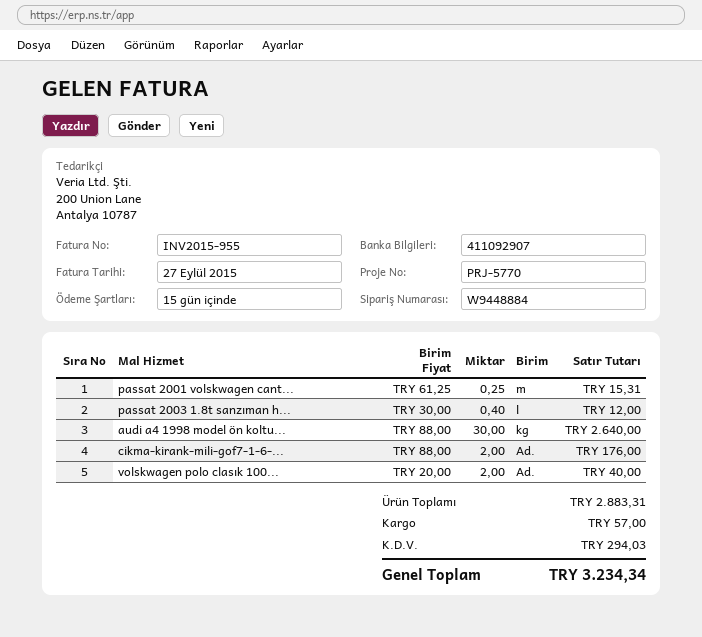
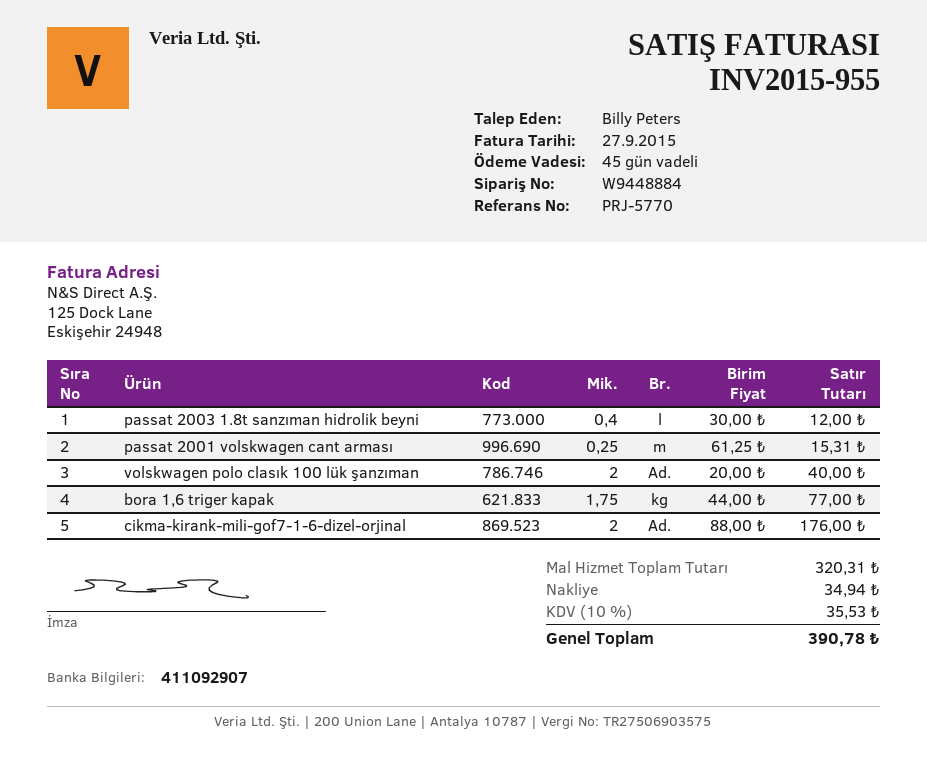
payment terms: 15 days -> 45 days
audi a4 1998 model ön koltu...: 30 x 88.00 = 2640.00 -> none
bora 1,6 triger kapak: none -> 1.75 x 44.00 = 77.00
subtotal: 2883.31 -> 320.31
shipping: 57.00 -> 34.94
tax: 294.03 -> 35.53
total: 3234.34 -> 390.78

